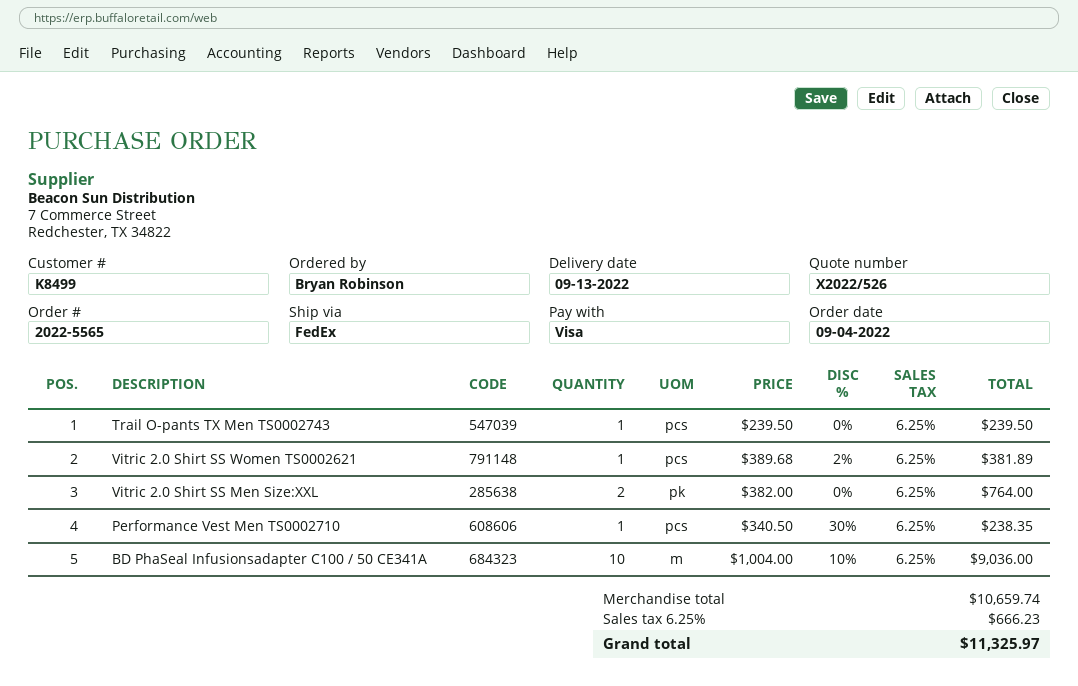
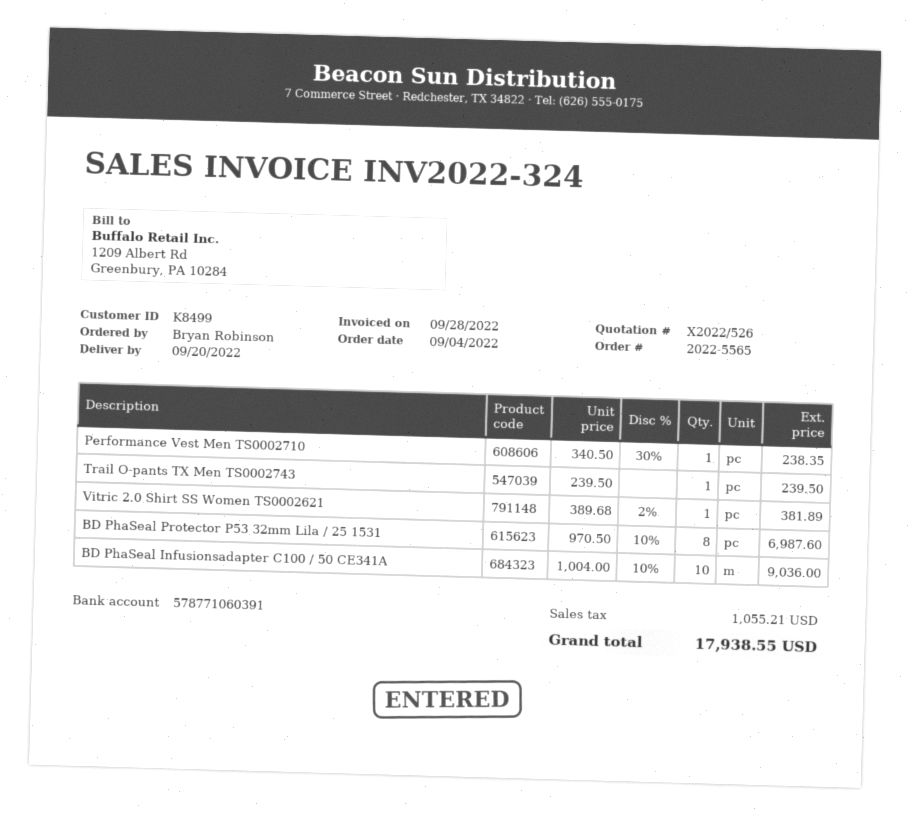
delivery date: 2022-09-13 -> 2022-09-20
Vitric 2.0 Shirt SS Men Size:XXL: 2 x 382.00 = 764.00 -> none
BD PhaSeal Protector P53 32mm Lila / 25 1531: none -> 8 x 970.50 - 10% = 6987.60
tax: 666.23 -> 1055.21
total: 11325.97 -> 17938.55

